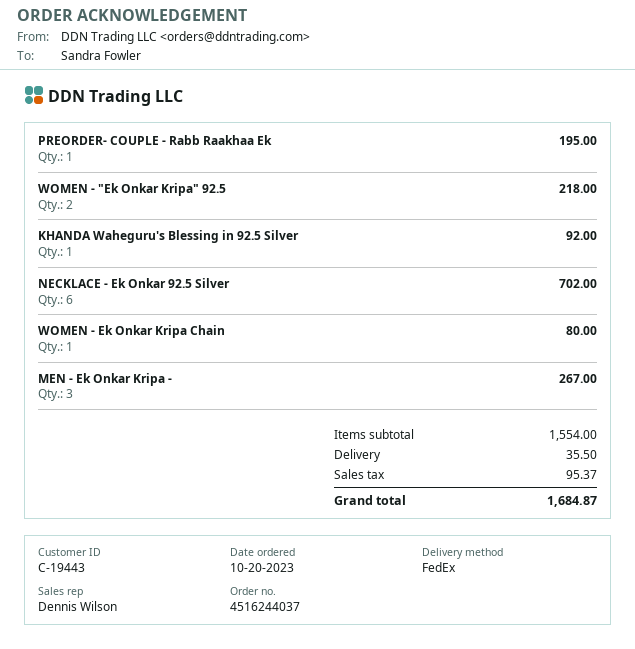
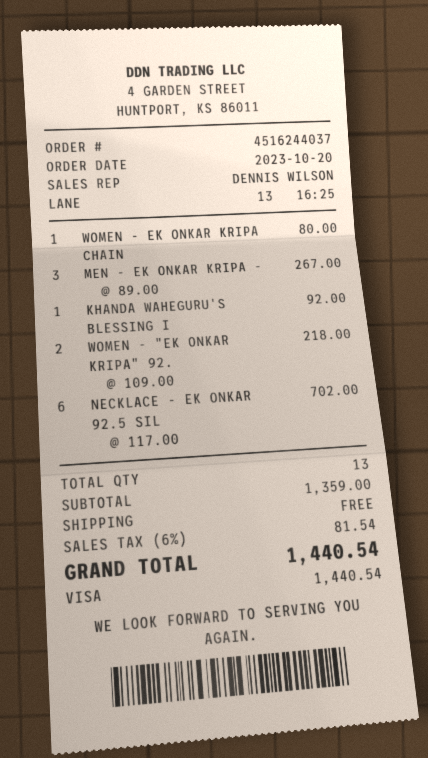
PREORDER- COUPLE - Rabb Raakhaa Ek: 1 for 195.00 -> none
subtotal: 1554.00 -> 1359.00
shipping: 35.50 -> 0.00
tax: 95.37 -> 81.54
total: 1684.87 -> 1440.54

